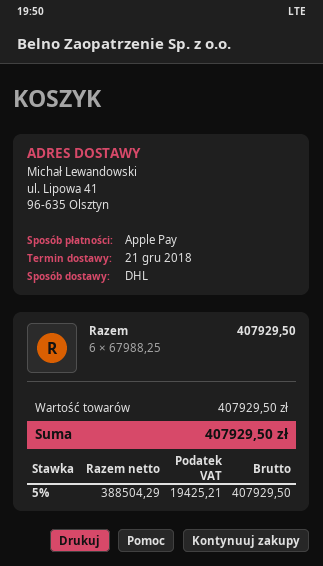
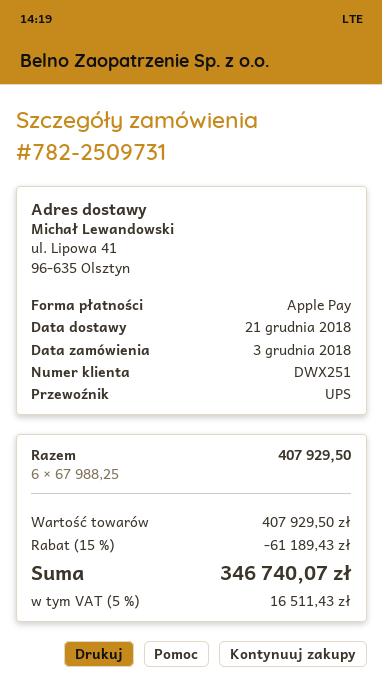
shipping method: DHL -> UPS
discount: none -> 15% = 61189.43
tax: 5% = 19425.21 -> 5% = 16511.43
total: 407929.50 -> 346740.07

